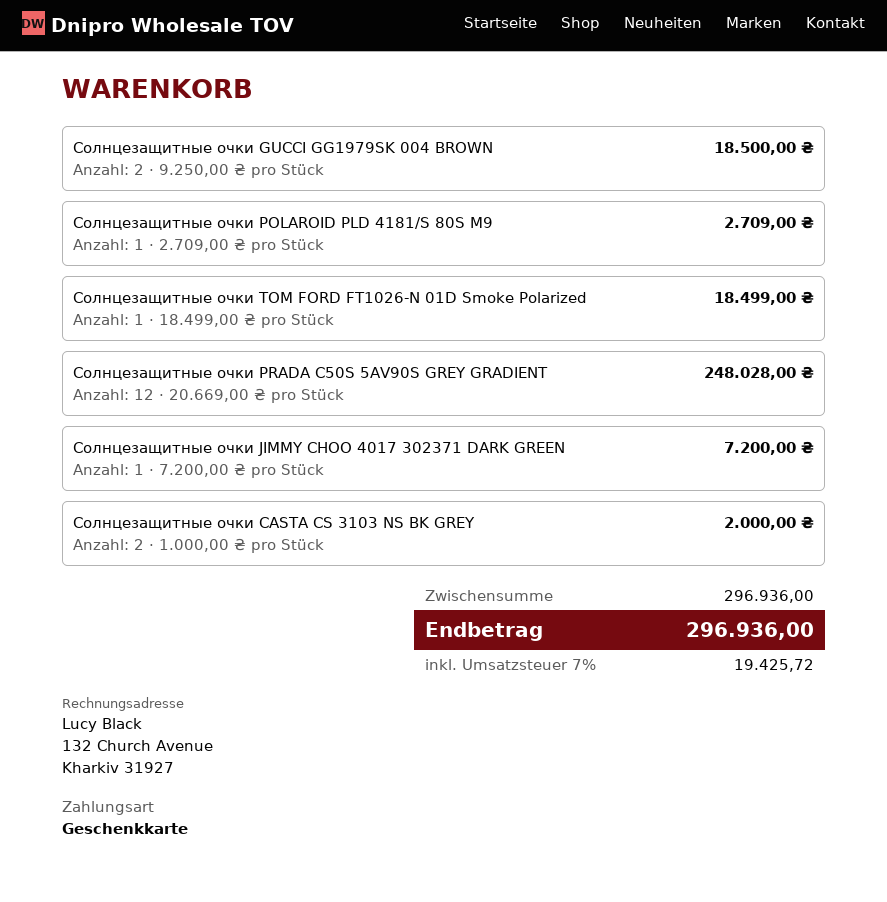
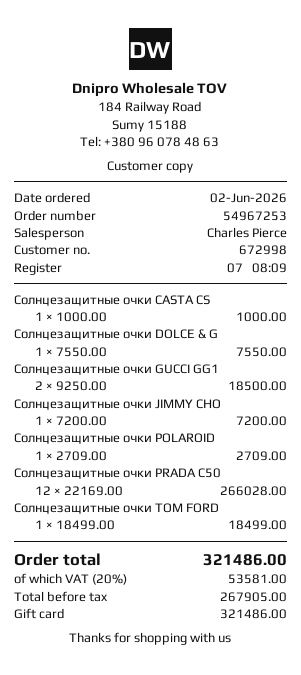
Солнцезащитные очки PRADA C50S 5AV90S GREY GRADIENT: 12 x 20669.00 = 248028.00 -> 12 x 22169.00 = 266028.00
Солнцезащитные очки CASTA CS 3103 NS BK GREY: 2 x 1000.00 = 2000.00 -> 1 x 1000.00 = 1000.00
Солнцезащитные очки DOLCE & G: none -> 1 x 7550.00 = 7550.00
tax: 7% = 19425.72 -> 20% = 53581.00
total: 296936.00 -> 321486.00

